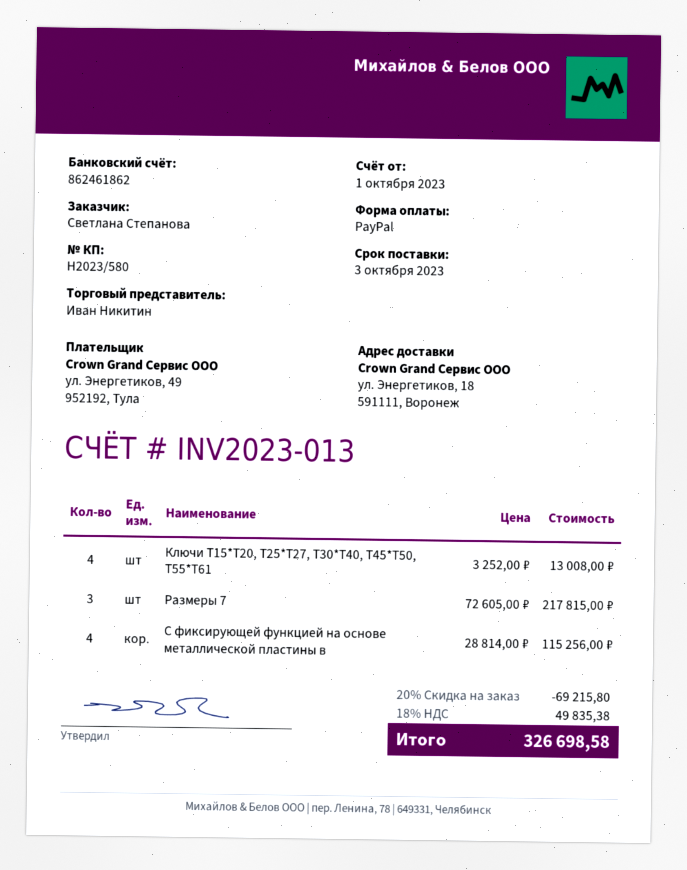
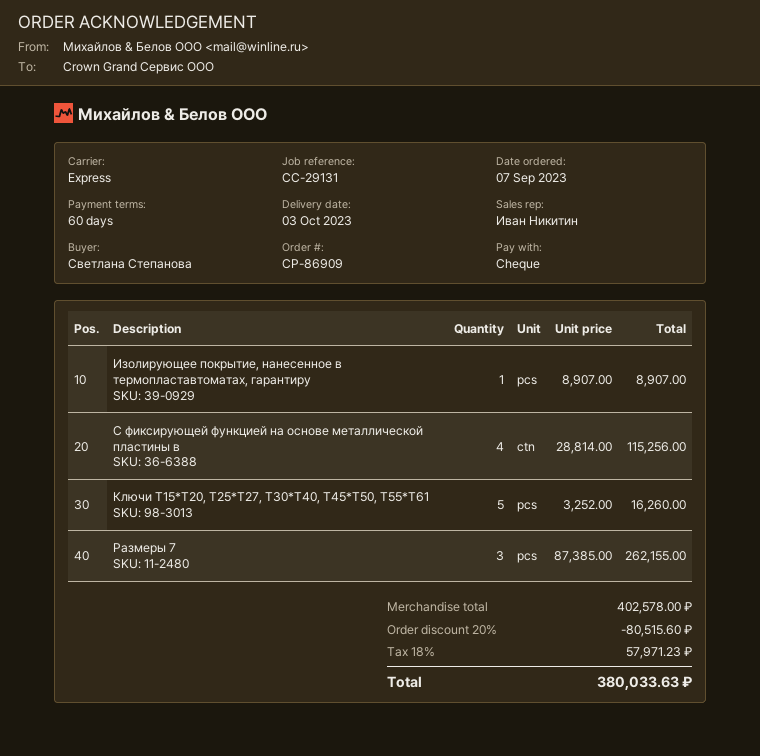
payment method: PayPal -> cheque
Ключи T15*T20, T25*T27, T30*T40, T45*T50, T55*T61: 4 x 3252.00 = 13008.00 -> 5 x 3252.00 = 16260.00
Размеры 7: 3 x 72605.00 = 217815.00 -> 3 x 87385.00 = 262155.00
Изолирующее покрытие, нанесенное в термопластавтоматах, гарантиру: none -> 1 x 8907.00 = 8907.00
discount: 20% = 69215.80 -> 20% = 80515.60
tax: 18% = 49835.38 -> 18% = 57971.23
total: 326698.58 -> 380033.63

